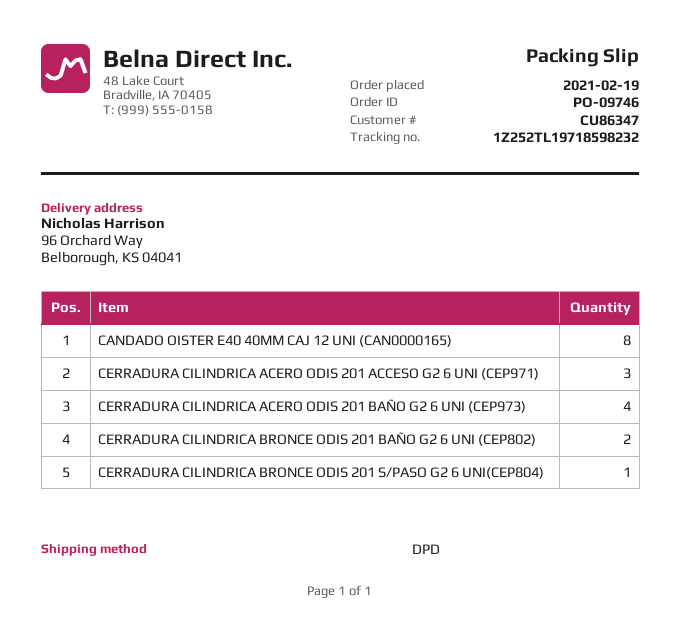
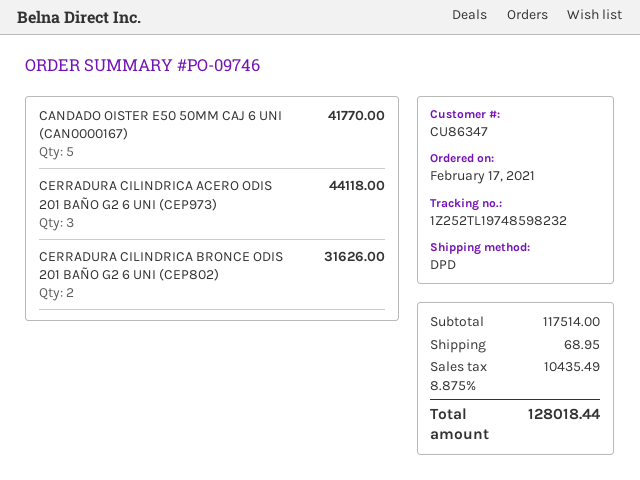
order date: 2021-02-19 -> 2021-02-17
tracking number: 1Z252TL19718598232 -> 1Z252TL19748598232
CANDADO OISTER E40 40MM CAJ 12 UNI (CAN0000165): 8 -> none
CERRADURA CILINDRICA ACERO ODIS 201 ACCESO G2 6 UNI (CEP971): 3 -> none
CERRADURA CILINDRICA ACERO ODIS 201 BAÑO G2 6 UNI (CEP973): 4 -> 3
CERRADURA CILINDRICA BRONCE ODIS 201 S/PASO G2 6 UNI(CEP804): 1 -> none
CANDADO OISTER E50 50MM CAJ 6 UNI (CAN0000167): none -> 5

